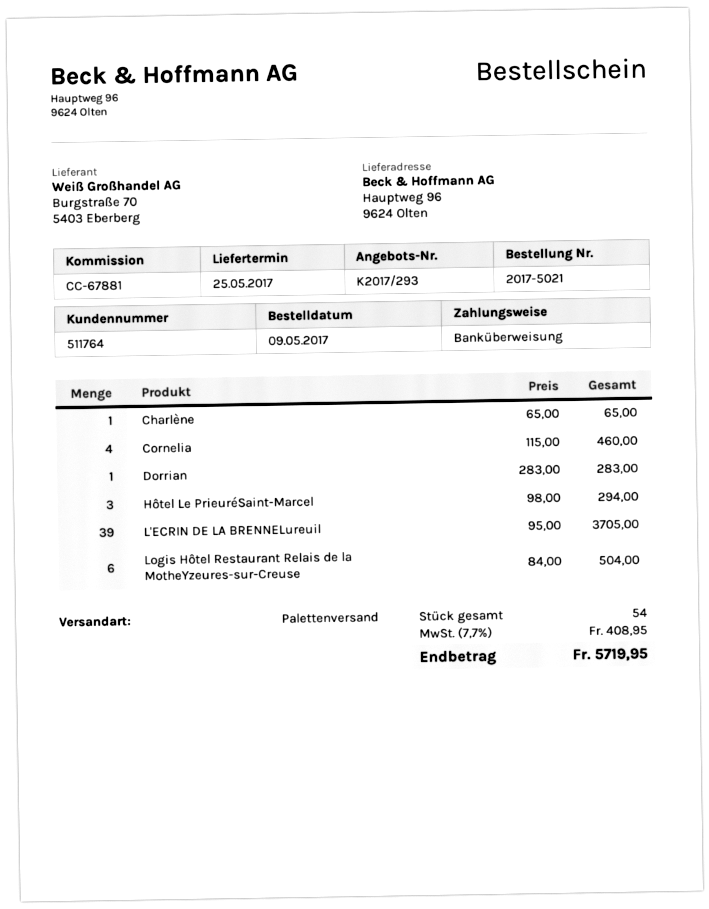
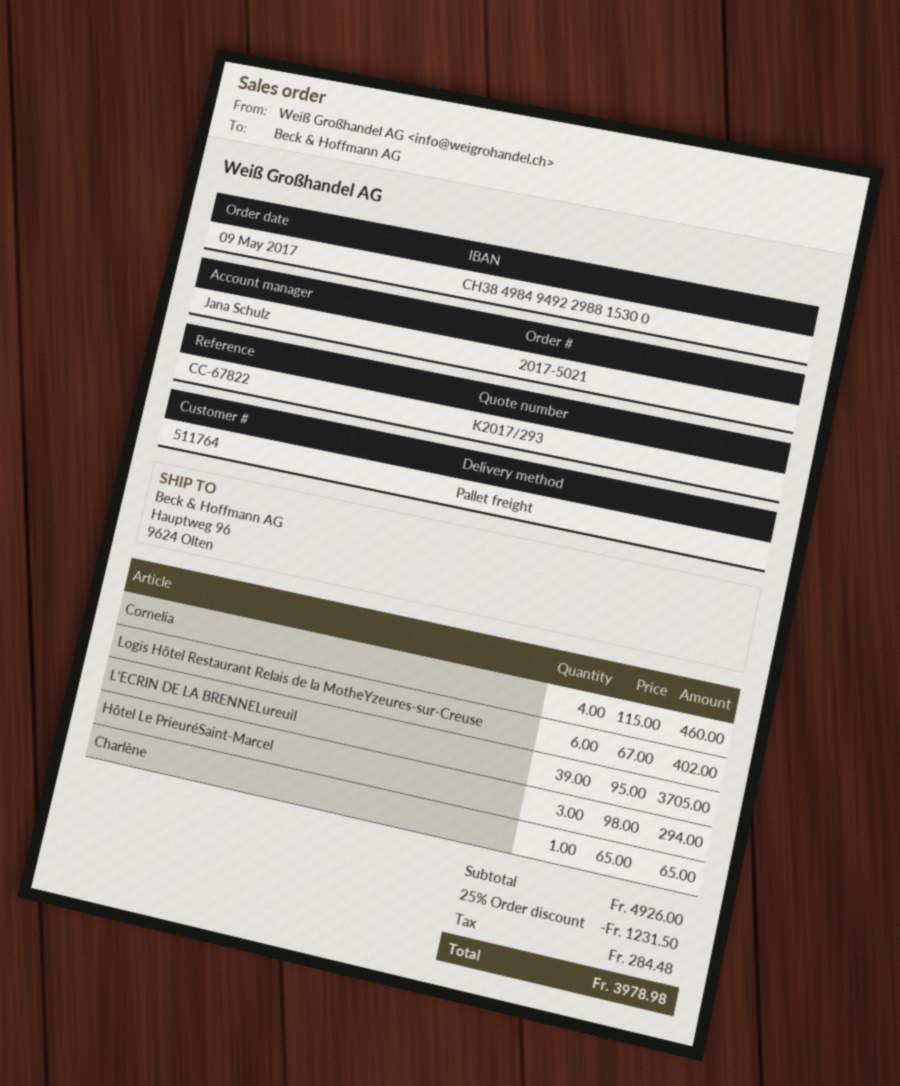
reference: CC-67881 -> CC-67822
Dorrian: 1 x 283.00 = 283.00 -> none
Logis Hôtel Restaurant Relais de la MotheYzeures-sur-Creuse: 6 x 84.00 = 504.00 -> 6 x 67.00 = 402.00
discount: none -> 25% = 1231.50
tax: 408.95 -> 284.48
total: 5719.95 -> 3978.98

